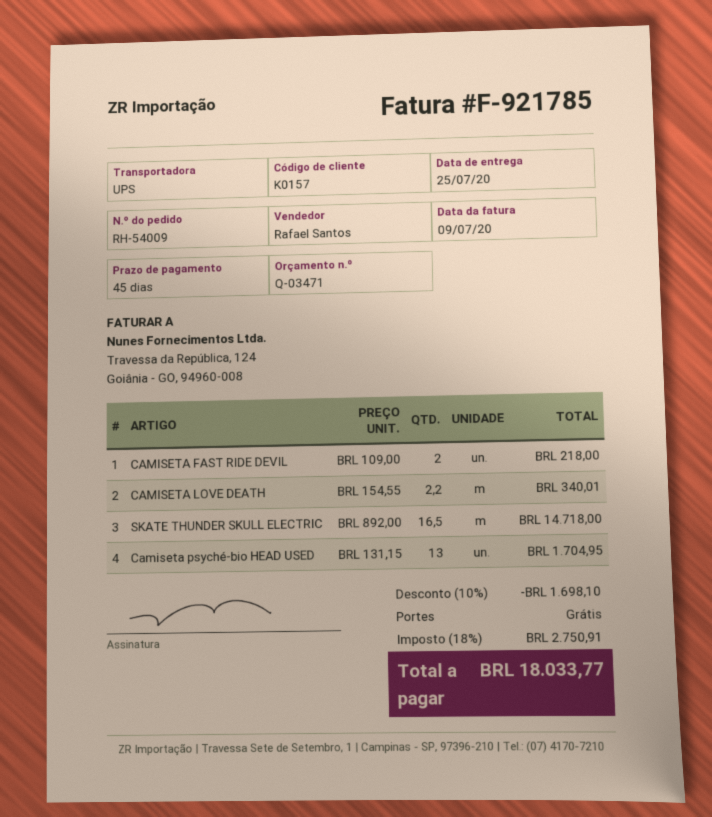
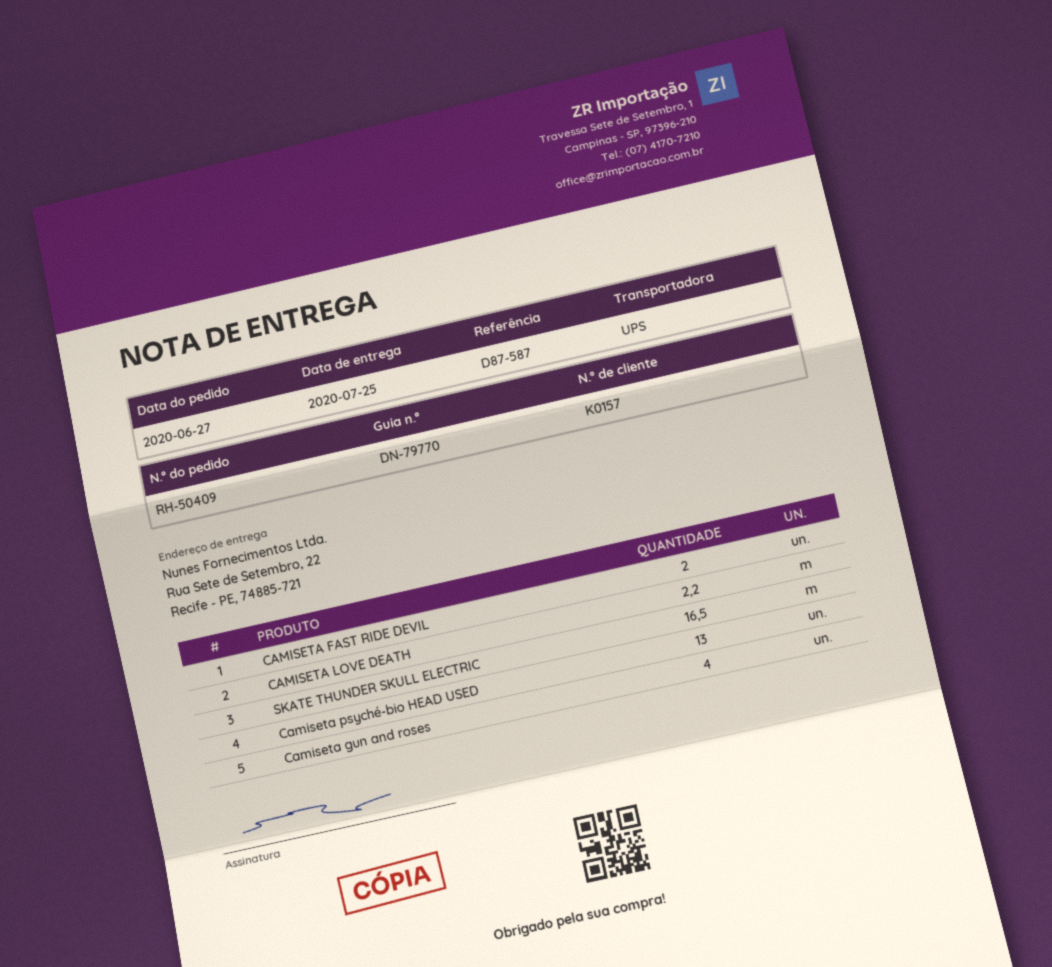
order number: RH-54009 -> RH-50409
Camiseta gun and roses: none -> 4

